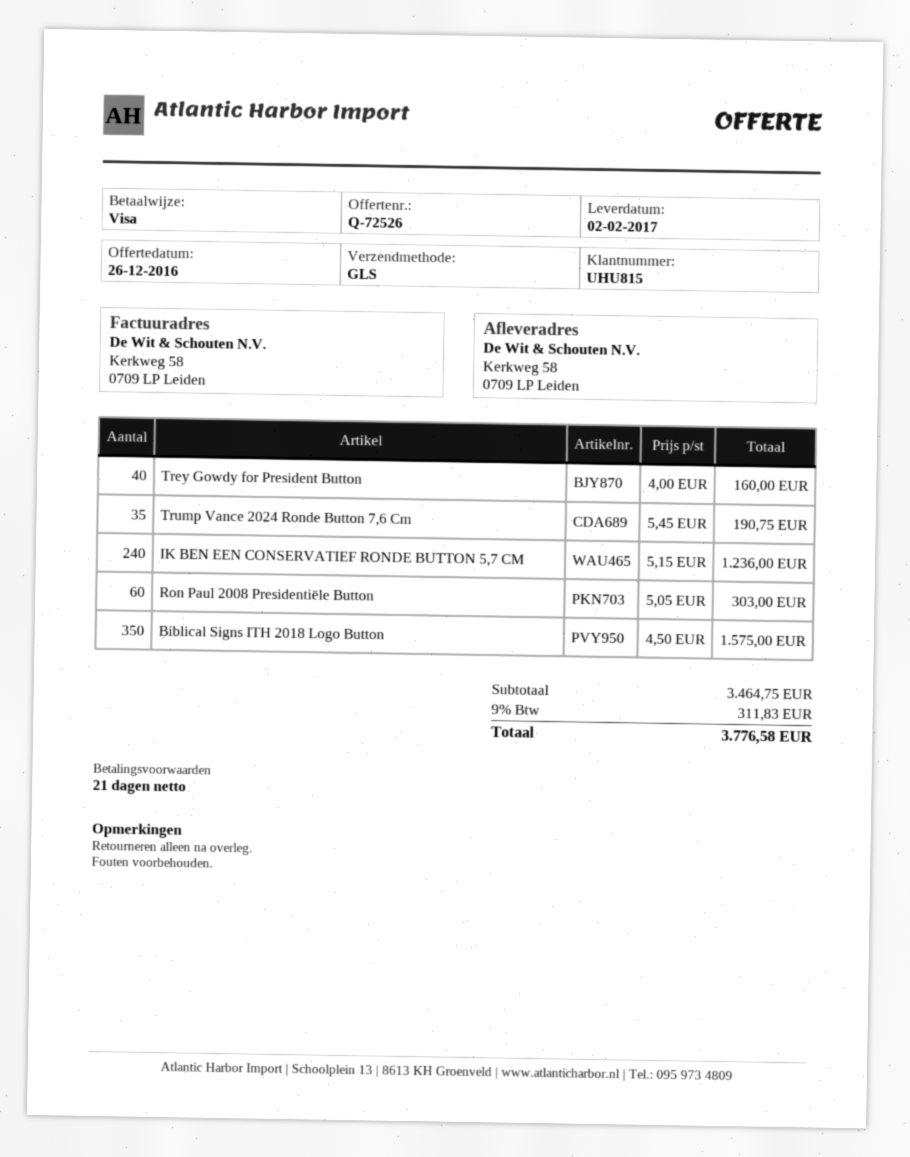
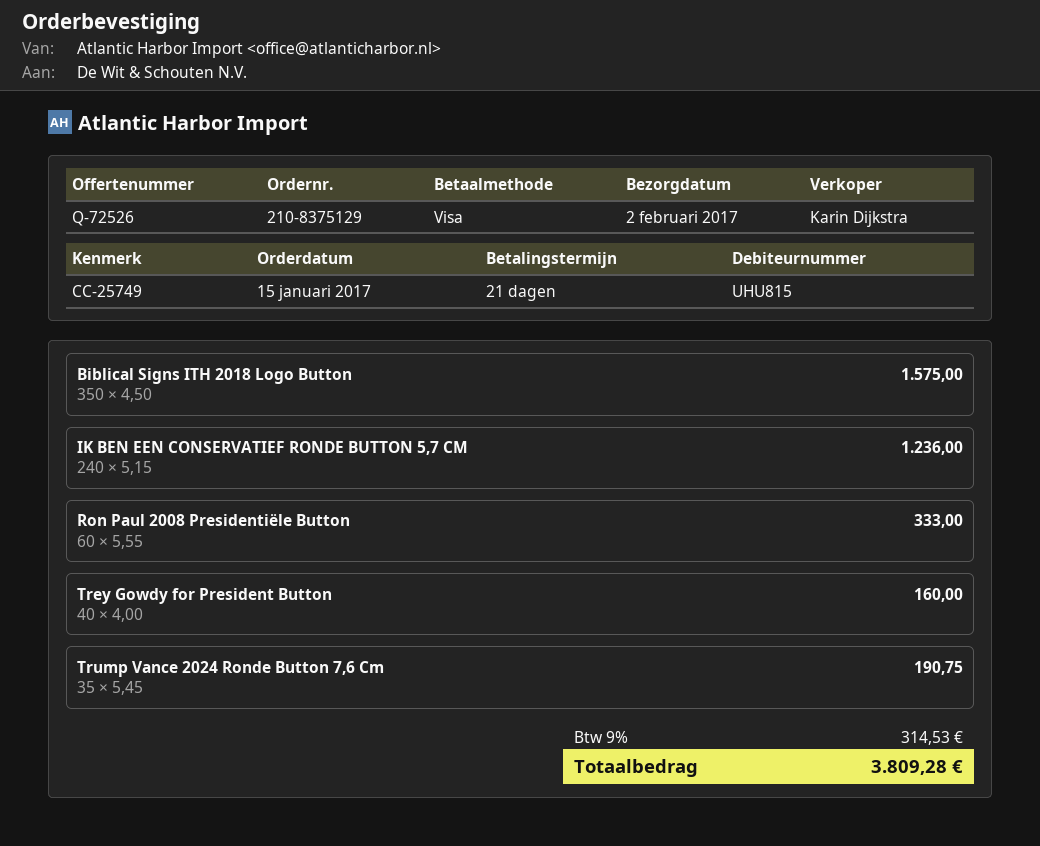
Ron Paul 2008 Presidentiële Button: 60 x 5.05 = 303.00 -> 60 x 5.55 = 333.00
tax: 9% = 311.83 -> 9% = 314.53
total: 3776.58 -> 3809.28

